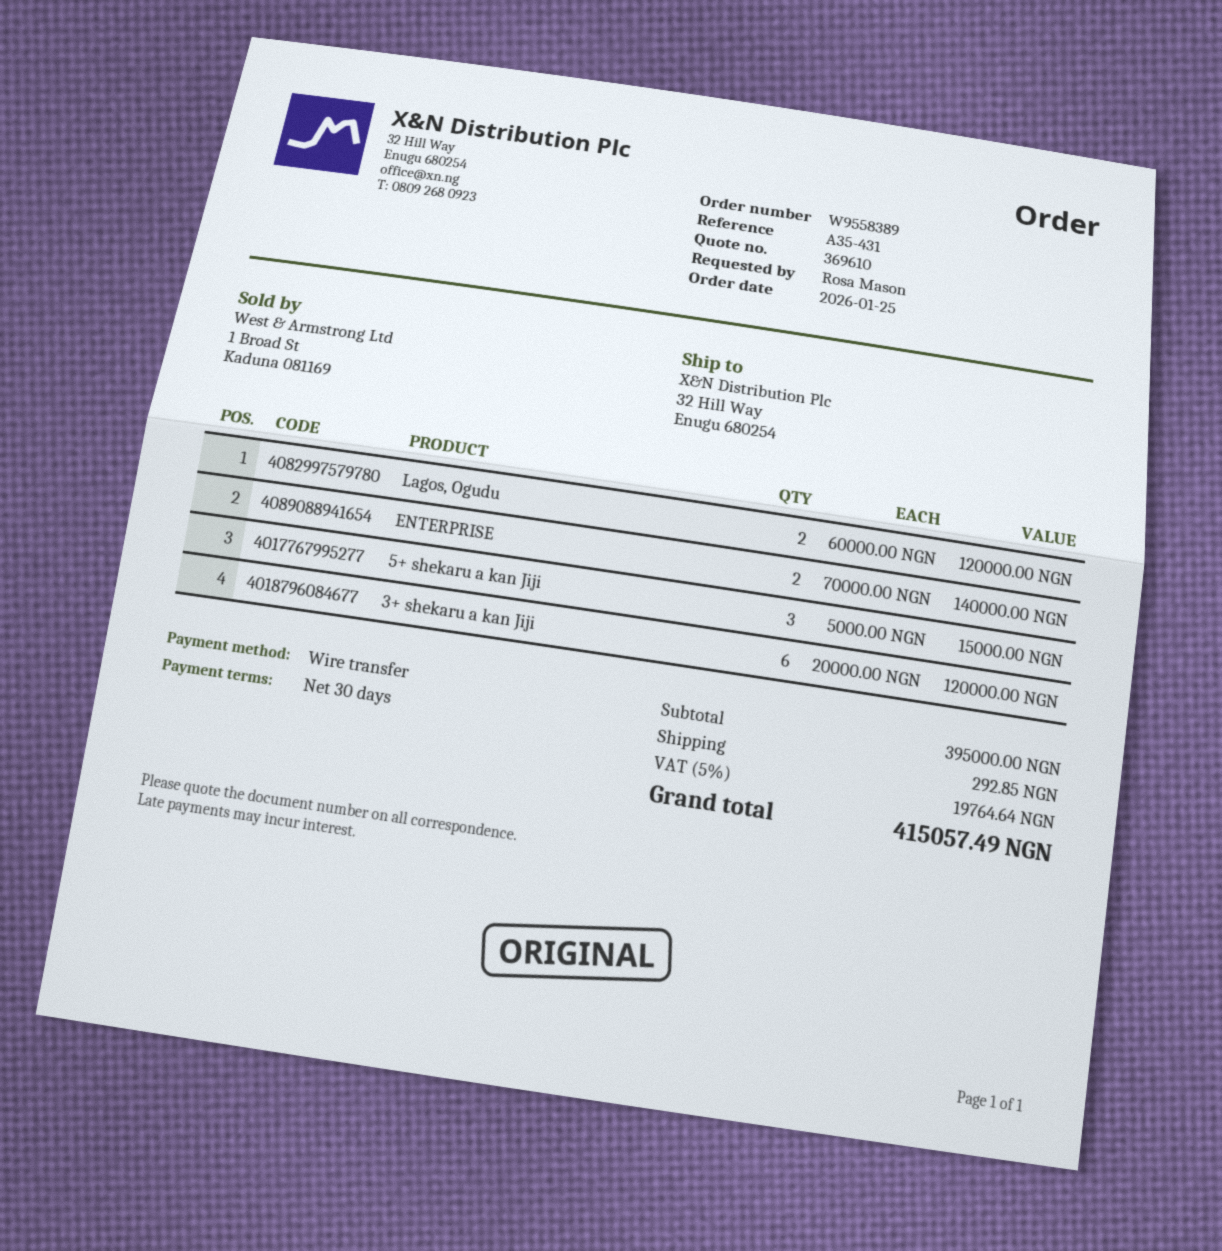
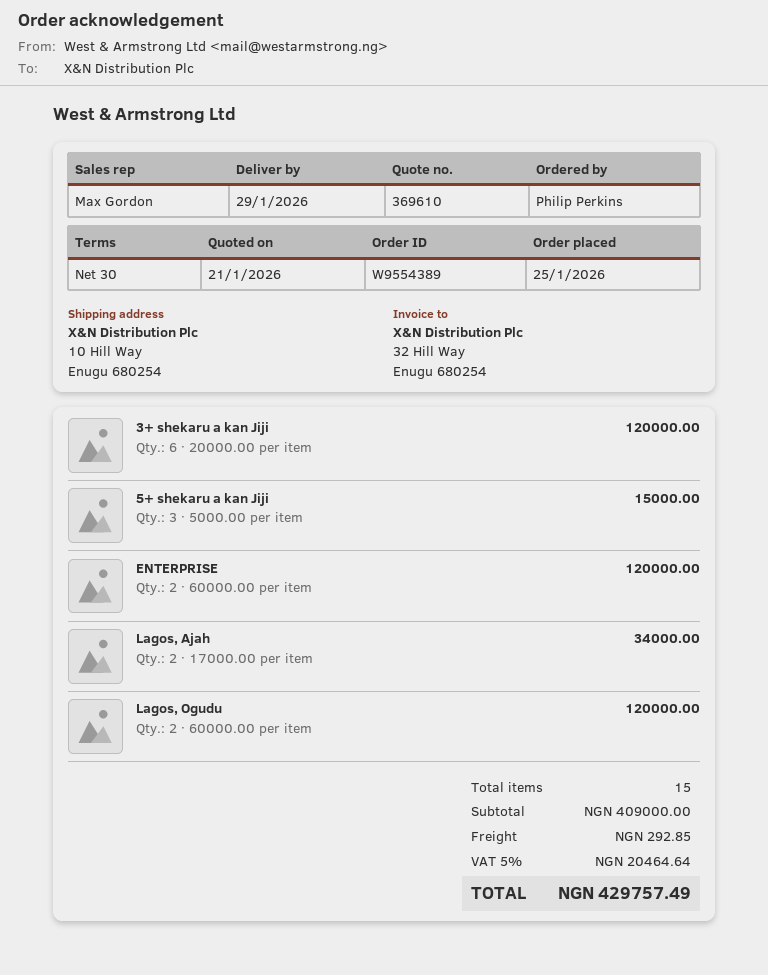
order number: W9558389 -> W9554389
ordered by: Rosa Mason -> Philip Perkins
ship to: 32 Hill Way, Enugu 680254 -> 10 Hill Way, Enugu 680254
ENTERPRISE: 2 x 70000.00 = 140000.00 -> 2 x 60000.00 = 120000.00
Lagos, Ajah: none -> 2 x 17000.00 = 34000.00
subtotal: 395000.00 -> 409000.00
tax: 5% = 19764.64 -> 5% = 20464.64
total: 415057.49 -> 429757.49

